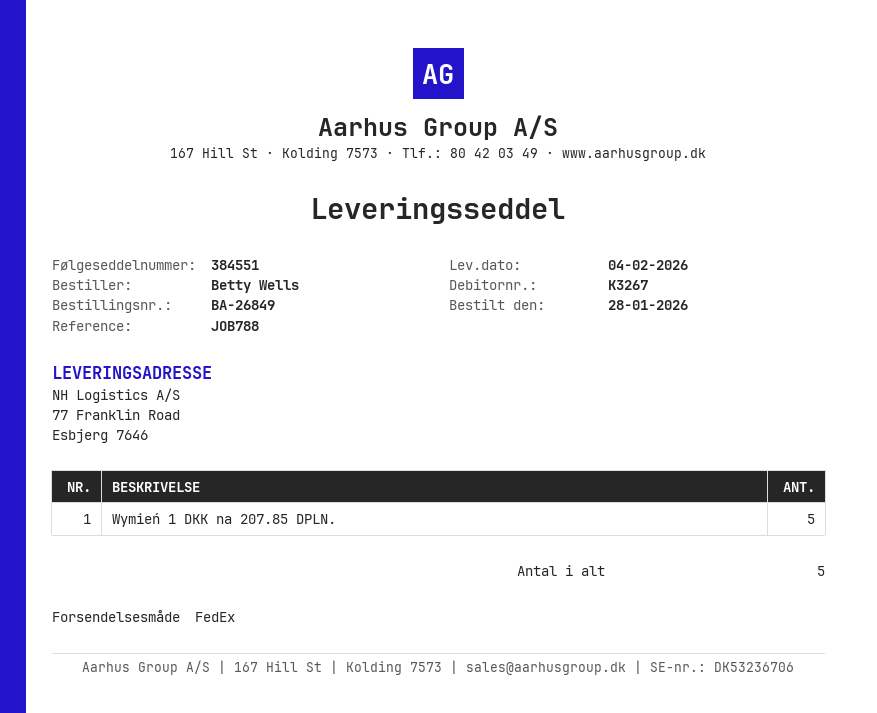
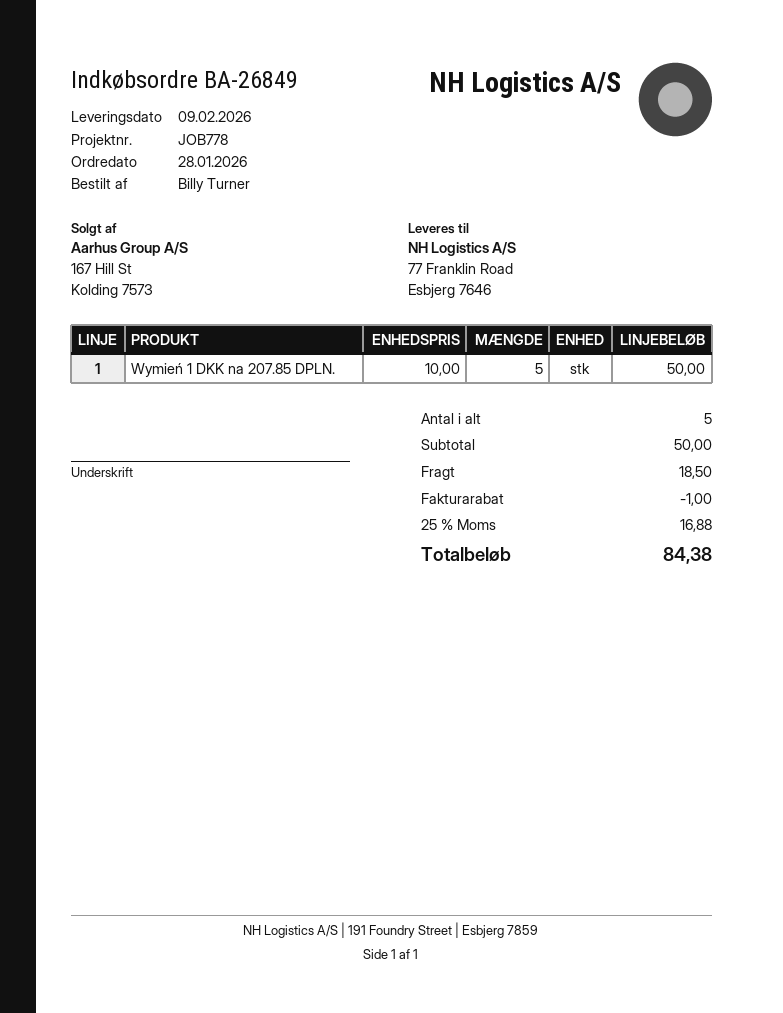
delivery date: 2026-02-04 -> 2026-02-09
reference: JOB788 -> JOB778
ordered by: Betty Wells -> Billy Turner

